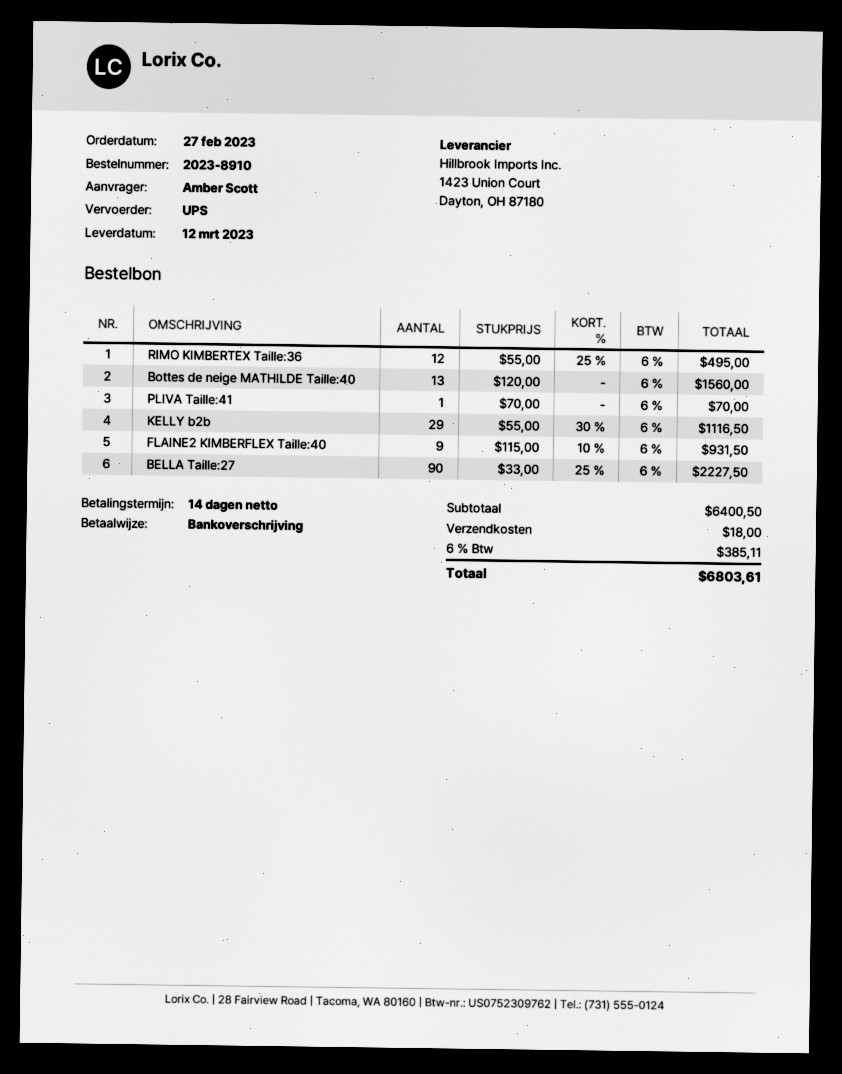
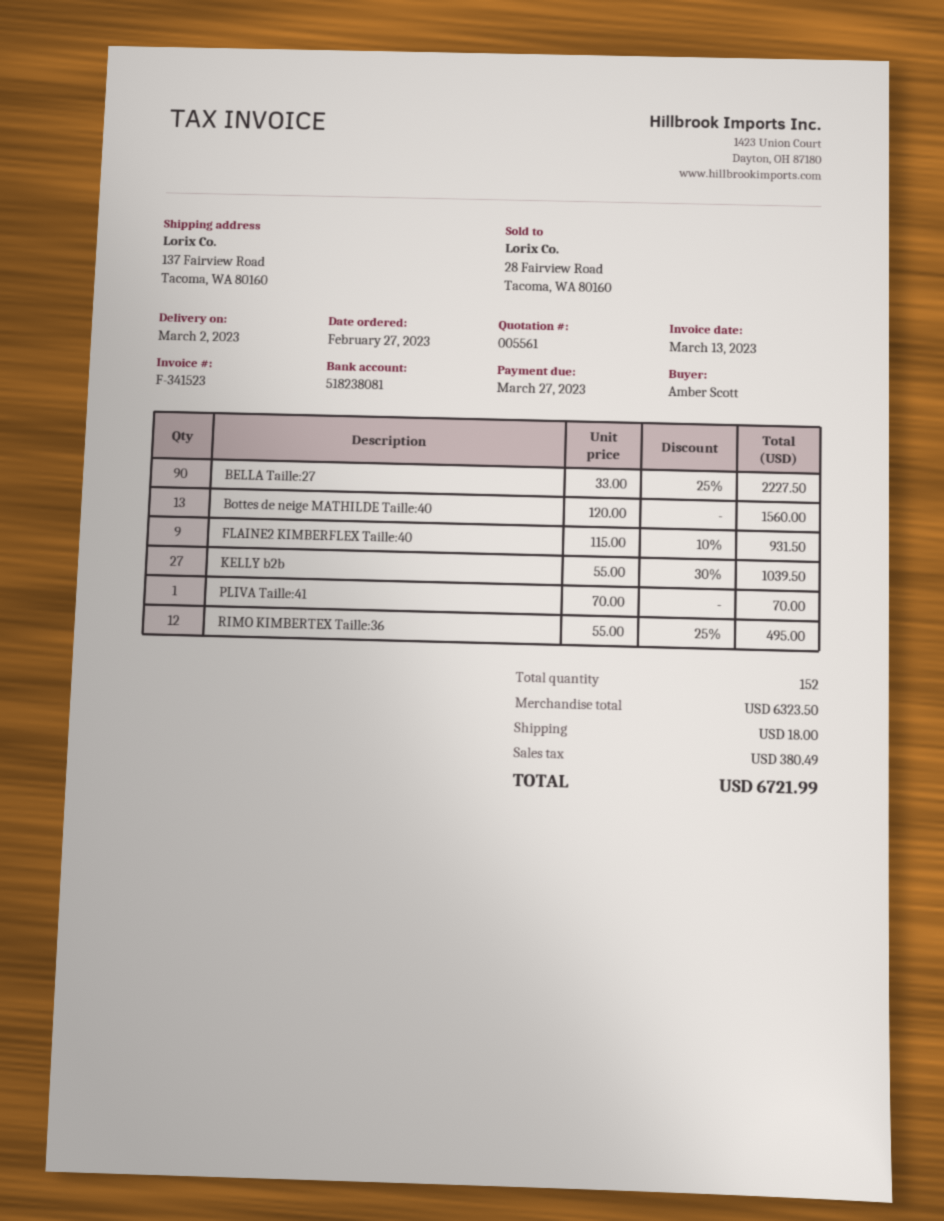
delivery date: 2023-03-12 -> 2023-03-02
KELLY b2b: 29 x 55.00 - 30% = 1116.50 -> 27 x 55.00 - 30% = 1039.50
subtotal: 6400.50 -> 6323.50
tax: 385.11 -> 380.49
total: 6803.61 -> 6721.99

